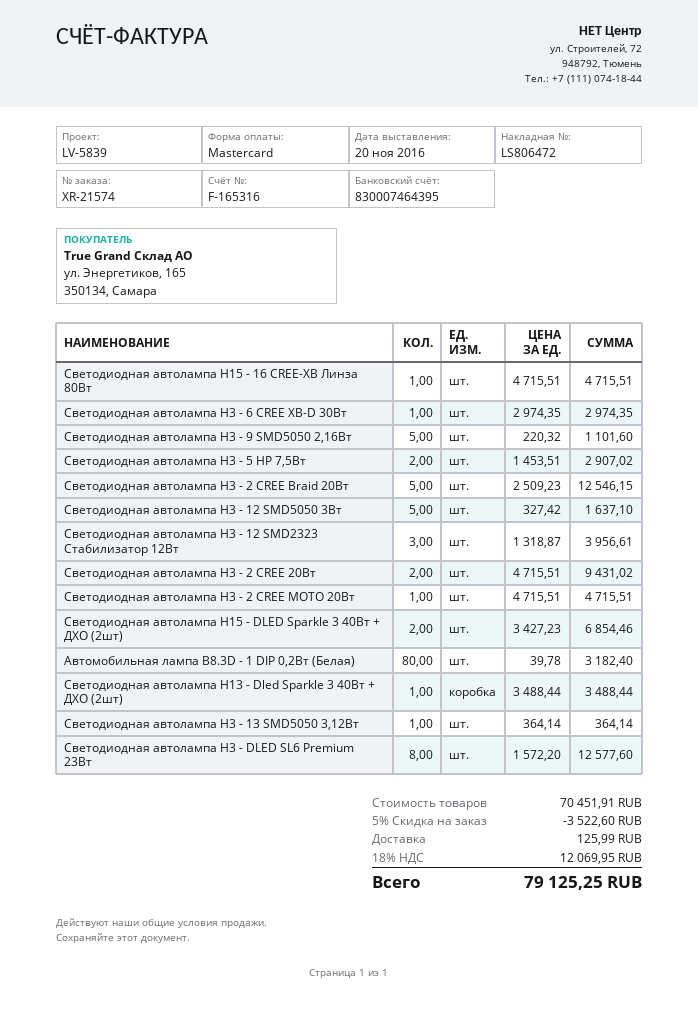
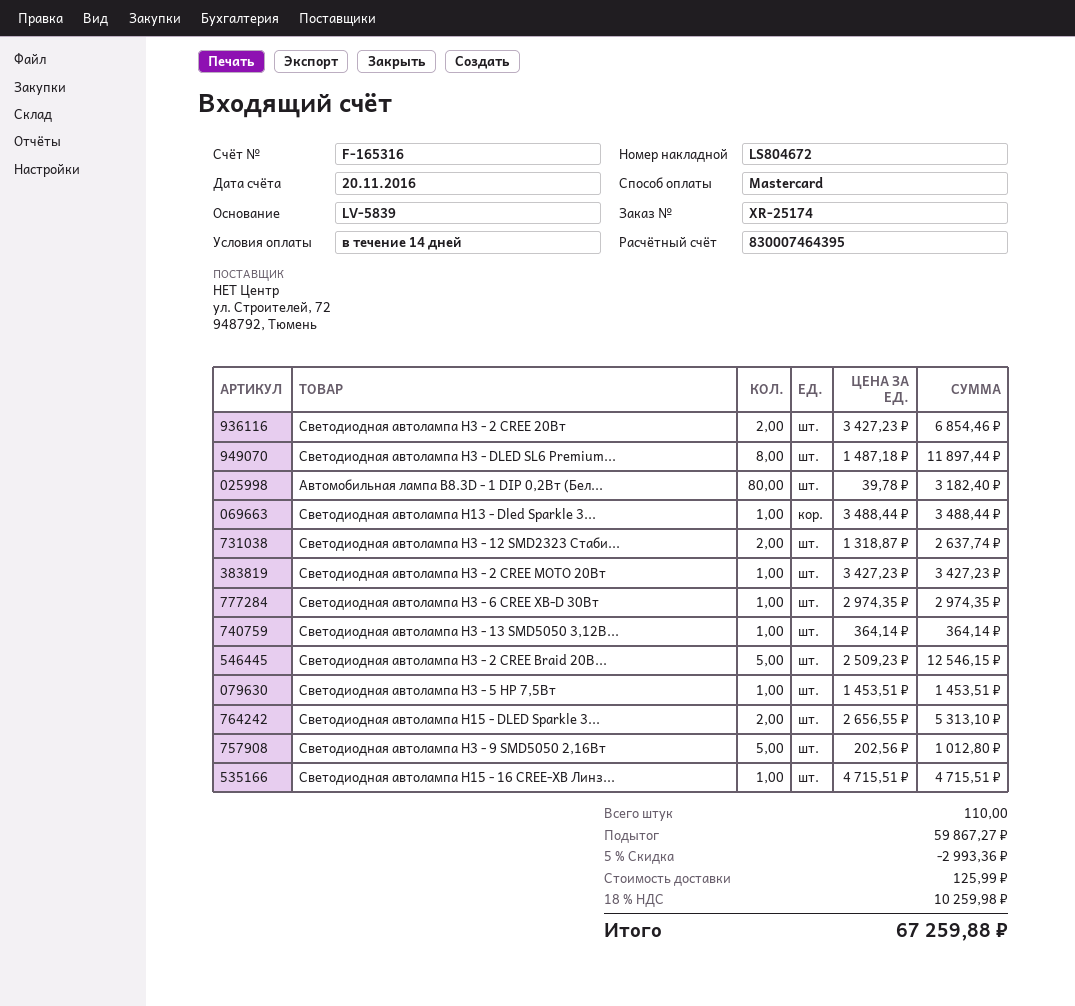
order number: XR-21574 -> XR-25174
delivery note number: LS806472 -> LS804672
Светодиодная автолампа Н3 - 9 SMD5050 2,16Вт: 5 x 220.32 = 1101.60 -> 5 x 202.56 = 1012.80
Светодиодная автолампа Н3 - 5 HP 7,5Вт: 2 x 1453.51 = 2907.02 -> 1 x 1453.51 = 1453.51
Светодиодная автолампа Н3 - 12 SMD5050 3Вт: 5 x 327.42 = 1637.10 -> none
Светодиодная автолампа Н3 - 12 SMD2323 Стабилизатор 12Вт: 3 x 1318.87 = 3956.61 -> 2 x 1318.87 = 2637.74
Светодиодная автолампа Н3 - 2 CREE 20Вт: 2 x 4715.51 = 9431.02 -> 2 x 3427.23 = 6854.46
Светодиодная автолампа Н3 - 2 CREE MOTO 20Вт: 1 x 4715.51 = 4715.51 -> 1 x 3427.23 = 3427.23
Светодиодная автолампа Н15 - DLED Sparkle 3 40Вт + ДХО (2шт): 2 x 3427.23 = 6854.46 -> 2 x 2656.55 = 5313.10
Светодиодная автолампа Н3 - DLED SL6 Premium 23Вт: 8 x 1572.20 = 12577.60 -> 8 x 1487.18 = 11897.44
subtotal: 70451.91 -> 59867.27
discount: 5% = 3522.60 -> 5% = 2993.36
tax: 18% = 12069.95 -> 18% = 10259.98
total: 79125.25 -> 67259.88

